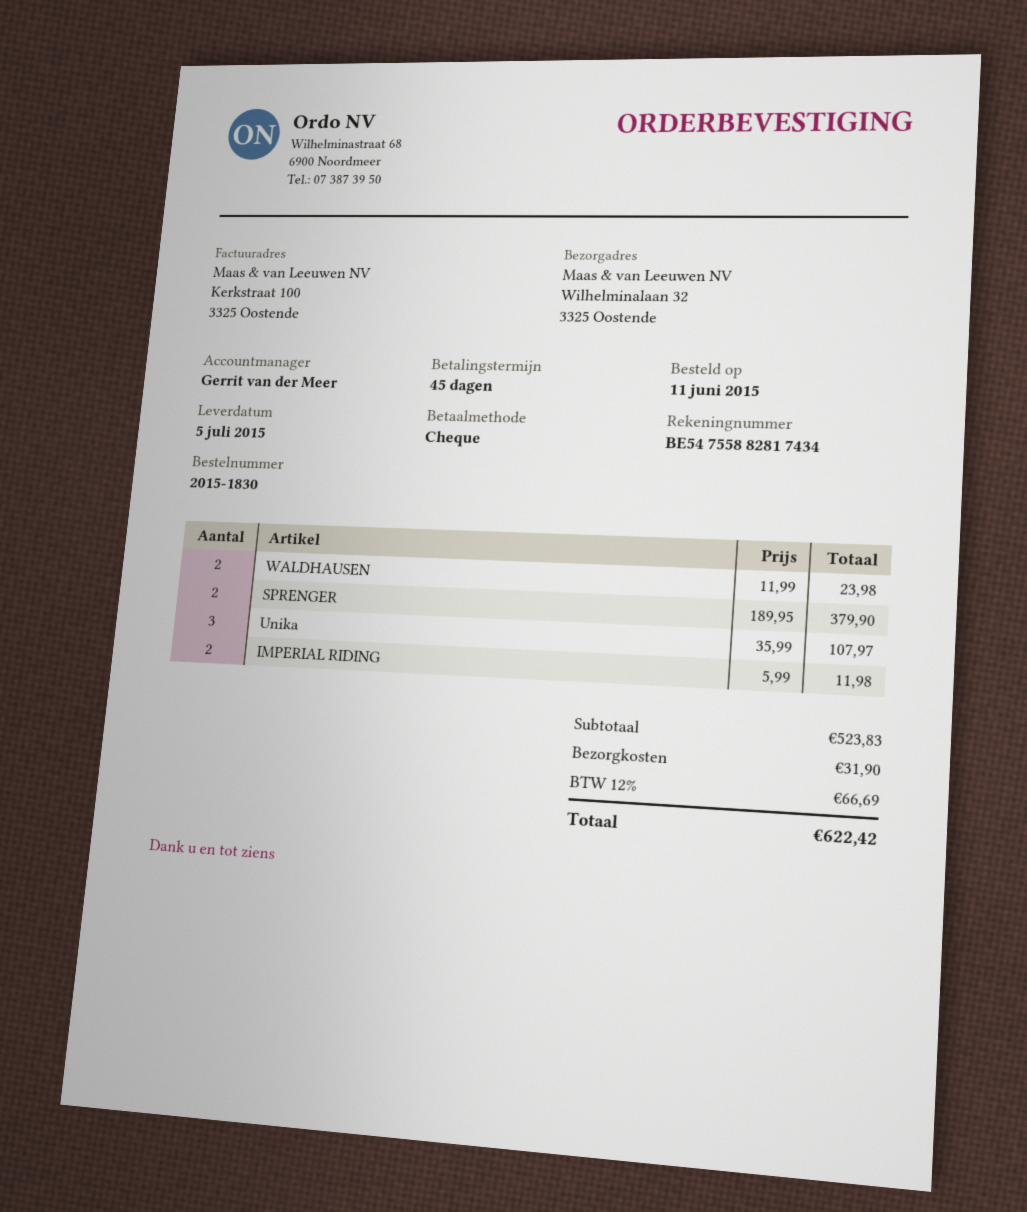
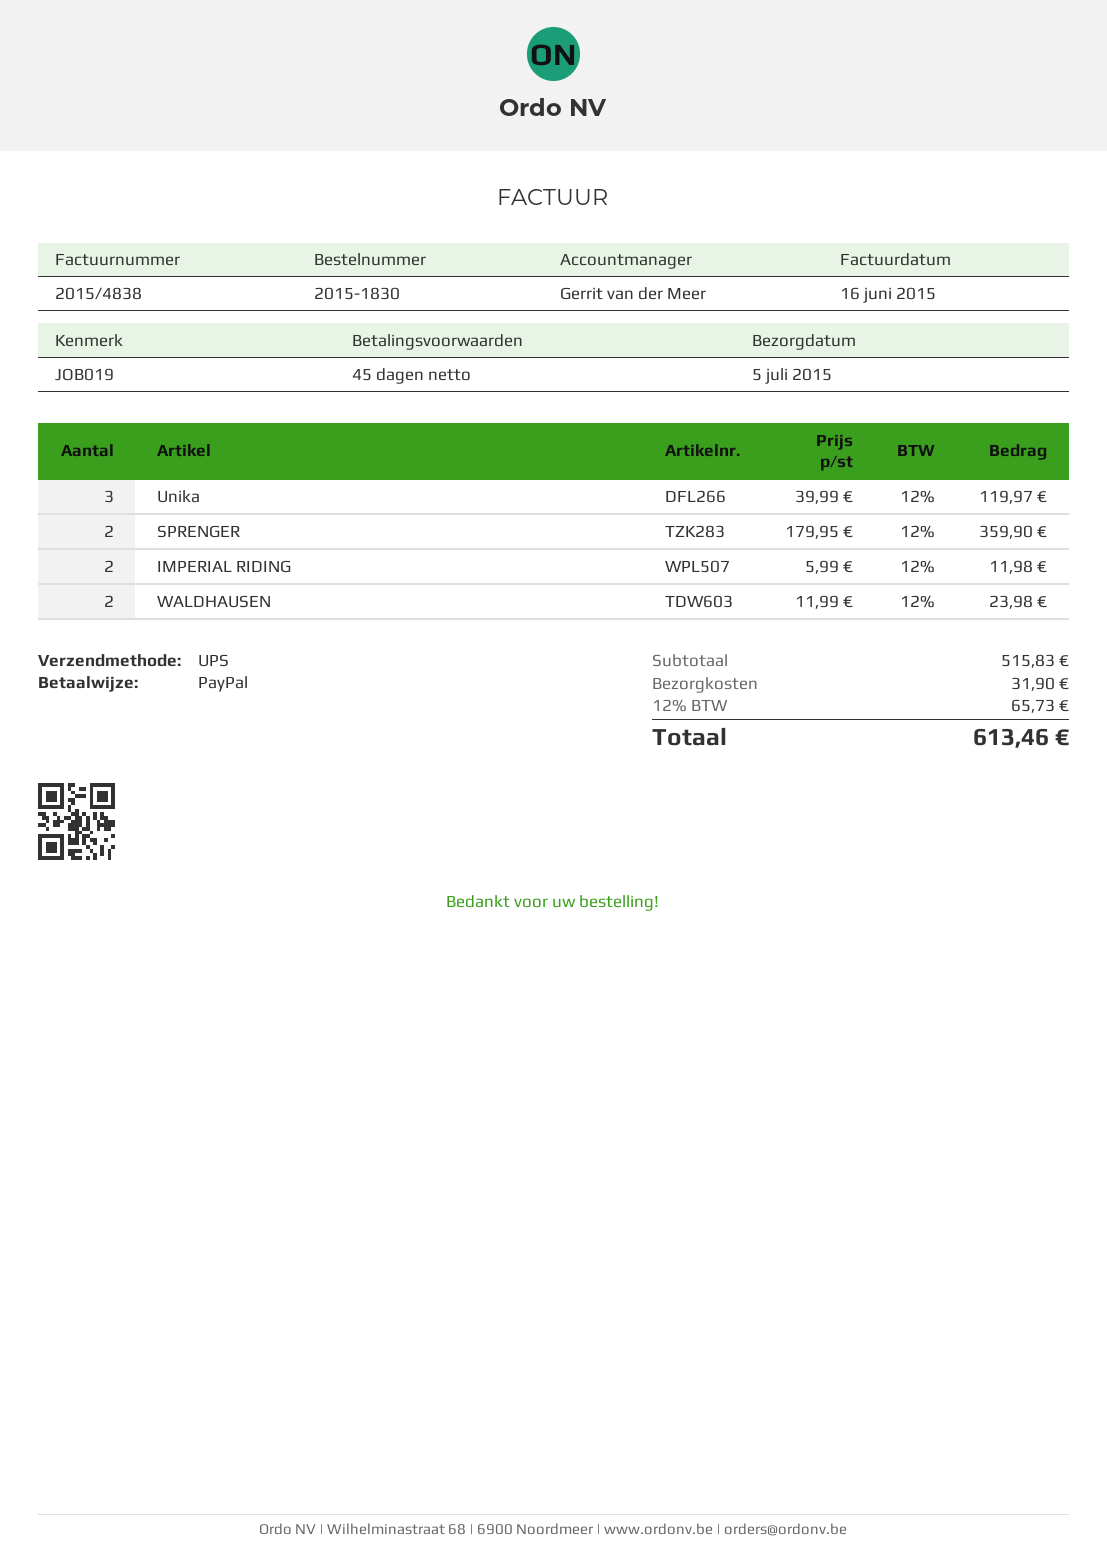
payment method: cheque -> PayPal
SPRENGER: 2 x 189.95 = 379.90 -> 2 x 179.95 = 359.90
Unika: 3 x 35.99 = 107.97 -> 3 x 39.99 = 119.97
subtotal: 523.83 -> 515.83
tax: 12% = 66.69 -> 12% = 65.73
total: 622.42 -> 613.46

